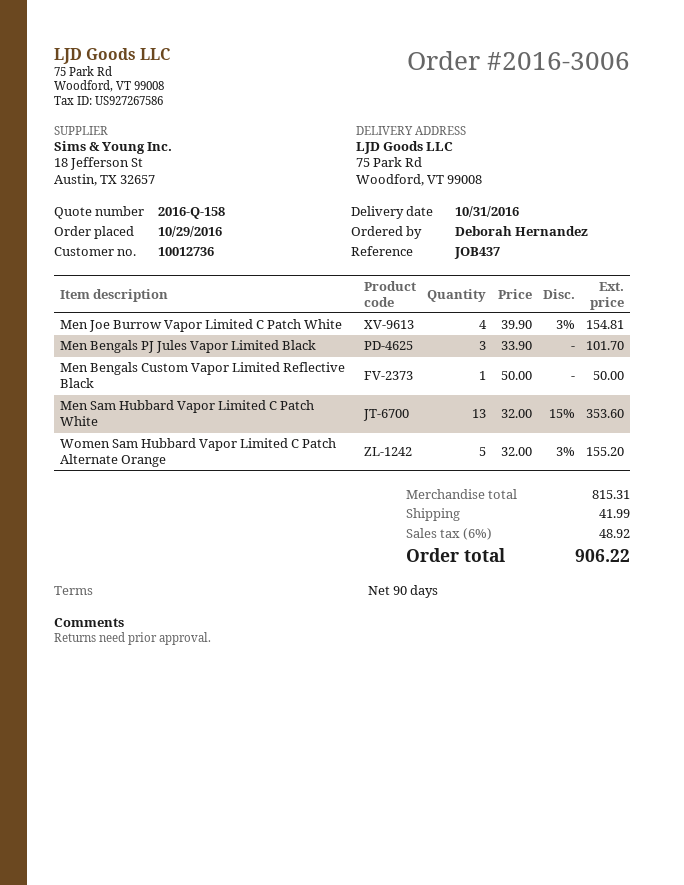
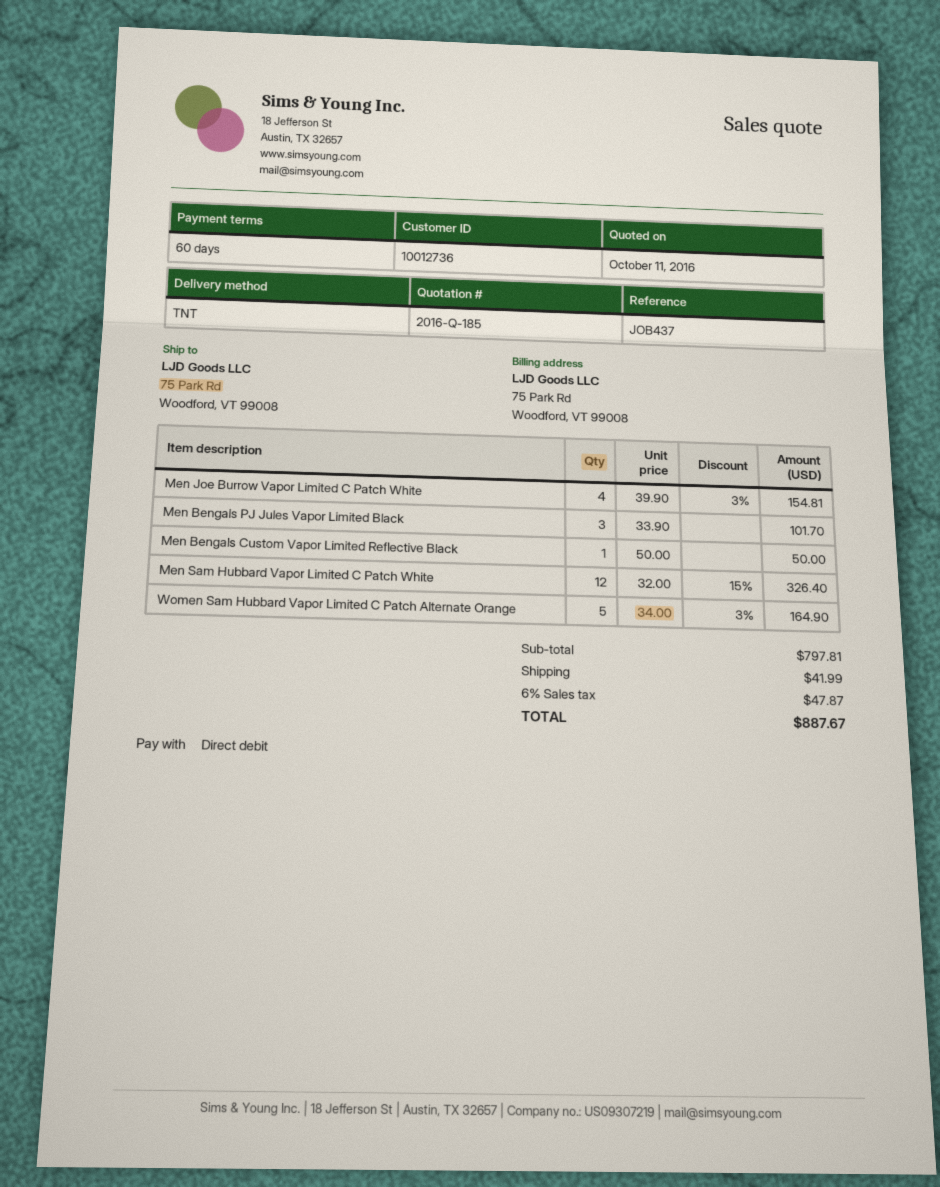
quote number: 2016-Q-158 -> 2016-Q-185
payment terms: 90 days -> 60 days
Men Sam Hubbard Vapor Limited C Patch White: 13 x 32.00 - 15% = 353.60 -> 12 x 32.00 - 15% = 326.40
Women Sam Hubbard Vapor Limited C Patch Alternate Orange: 5 x 32.00 - 3% = 155.20 -> 5 x 34.00 - 3% = 164.90
subtotal: 815.31 -> 797.81
tax: 6% = 48.92 -> 6% = 47.87
total: 906.22 -> 887.67

